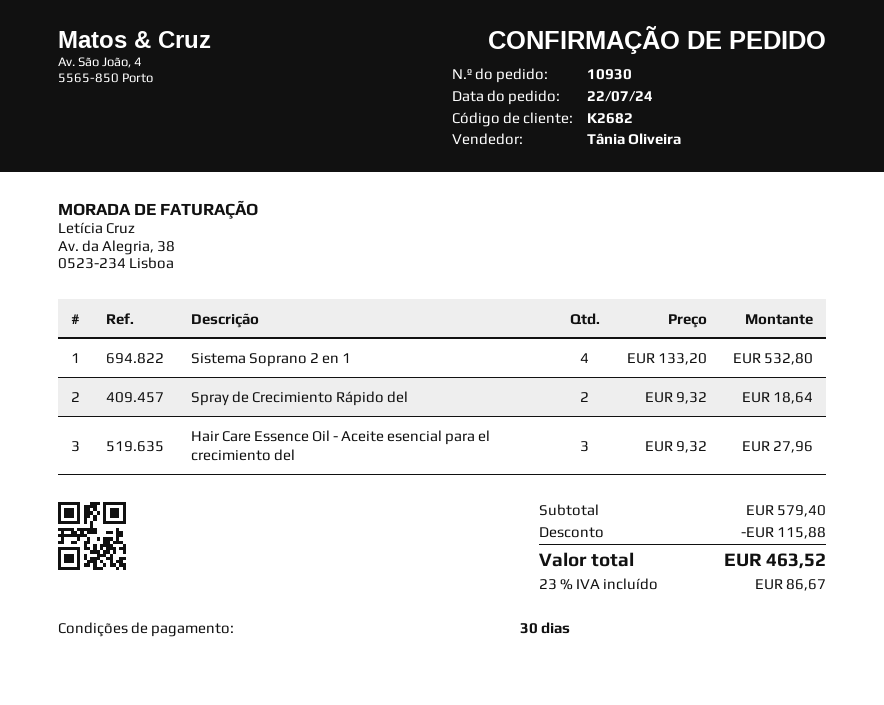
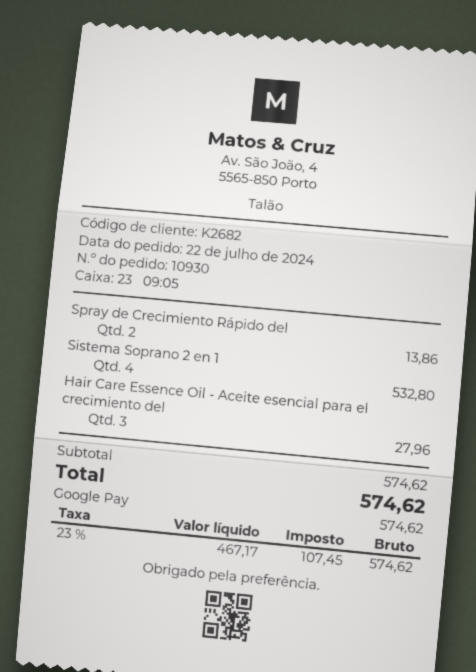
Spray de Crecimiento Rápido del: 2 for 18.64 -> 2 for 13.86
subtotal: 579.40 -> 574.62
discount: 115.88 -> none
tax: 23% = 86.67 -> 23% = 107.45
total: 463.52 -> 574.62

